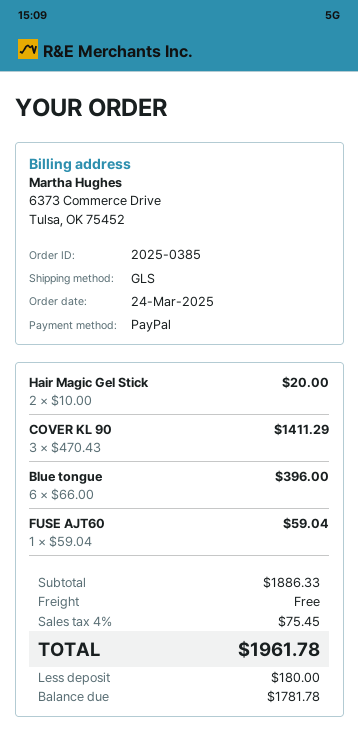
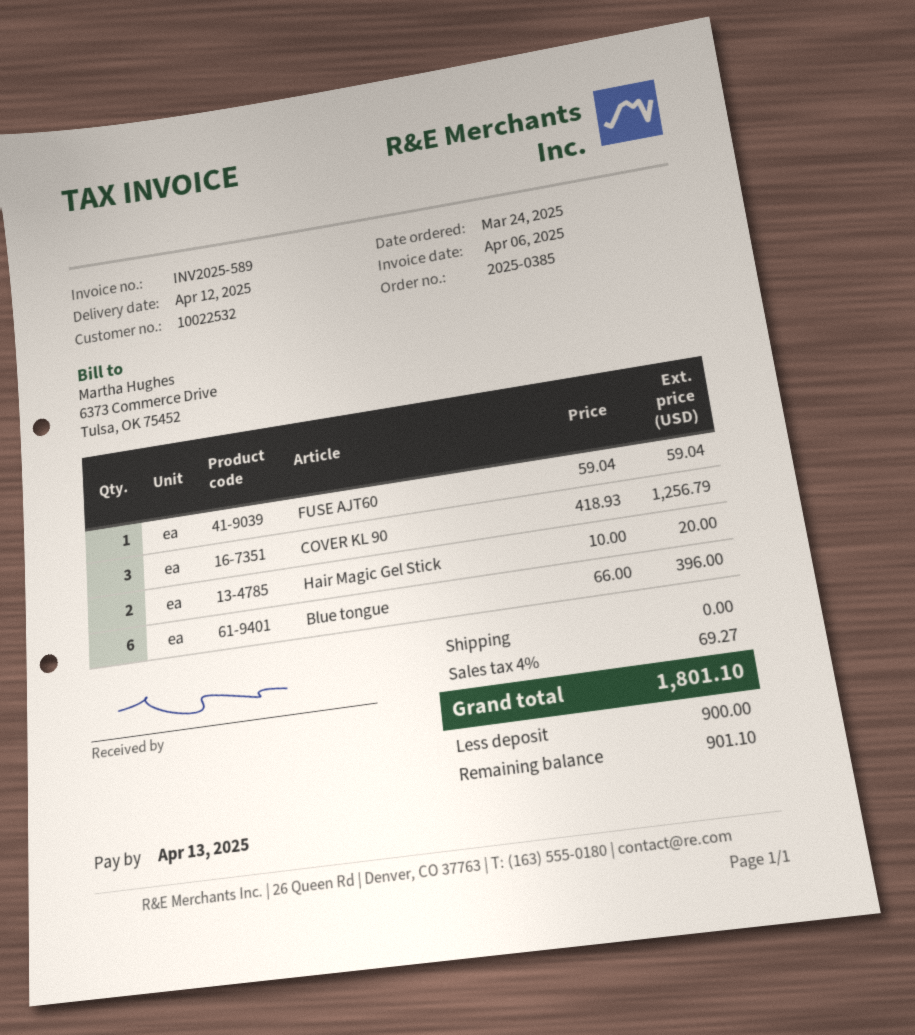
COVER KL 90: 3 x 470.43 = 1411.29 -> 3 x 418.93 = 1256.79
tax: 4% = 75.45 -> 4% = 69.27
total: 1961.78 -> 1801.10
deposit: 180.00 -> 900.00
balance: 1781.78 -> 901.10

